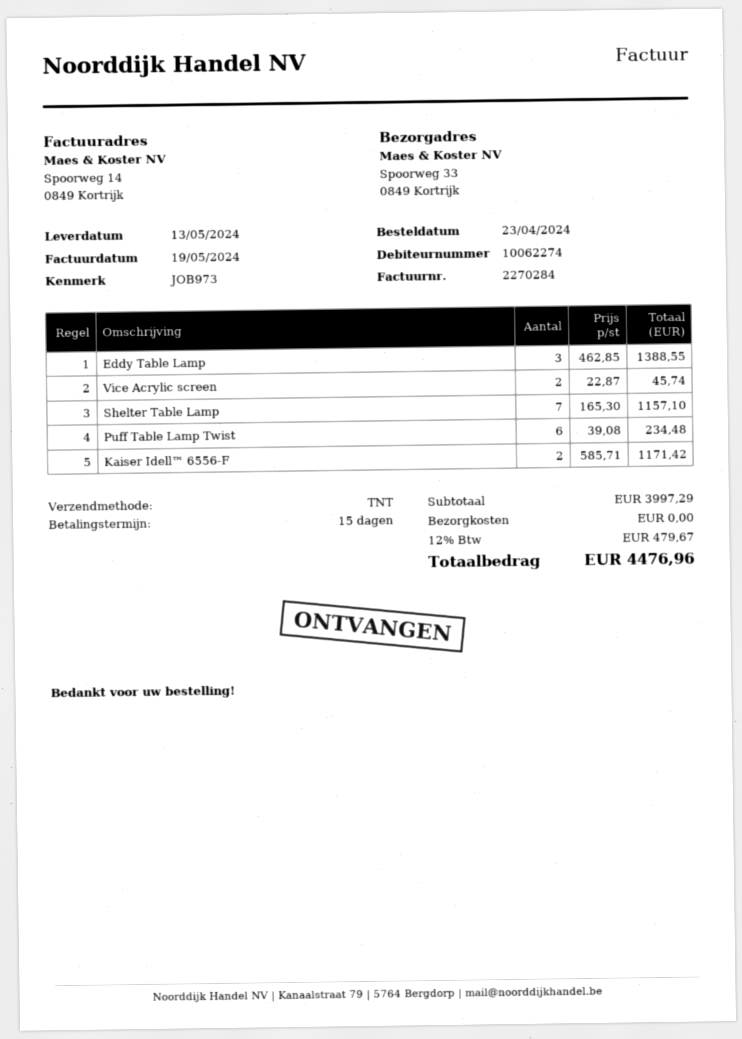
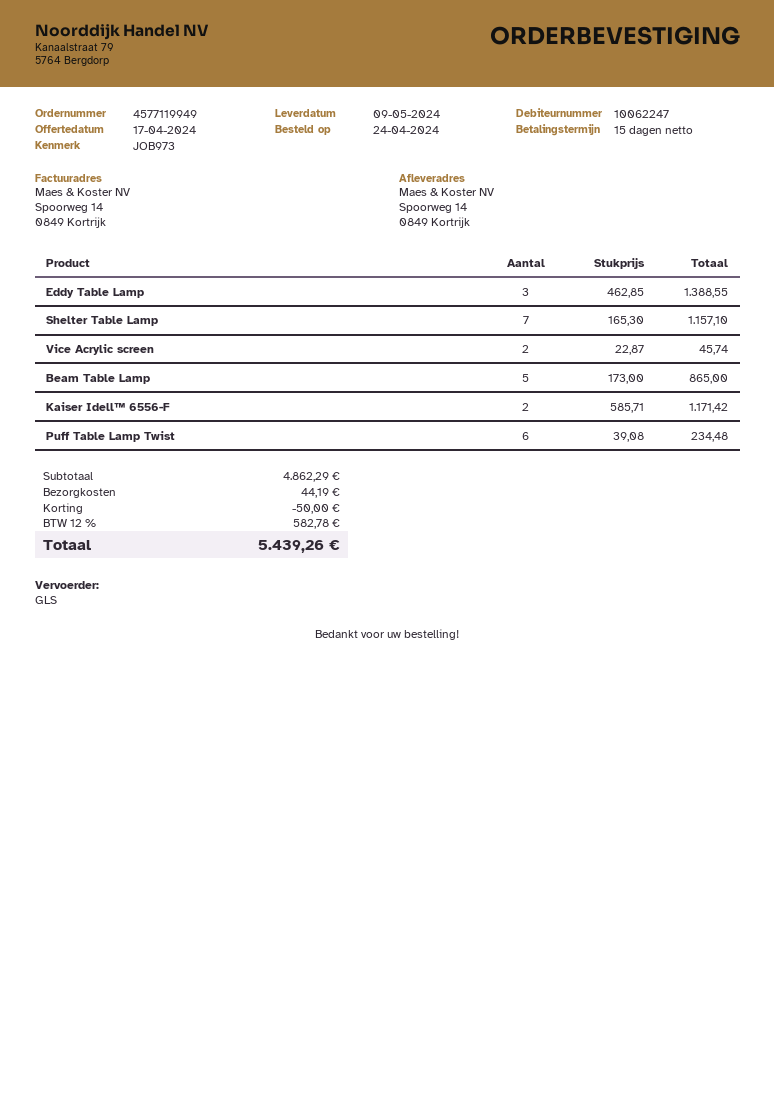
order date: 2024-04-23 -> 2024-04-24
delivery date: 2024-05-13 -> 2024-05-09
customer number: 10062274 -> 10062247
shipping method: TNT -> GLS
ship to: Spoorweg 33, 0849 Kortrijk -> Spoorweg 14, 0849 Kortrijk
Beam Table Lamp: none -> 5 x 173.00 = 865.00
subtotal: 3997.29 -> 4862.29
discount: none -> 50.00
shipping: 0.00 -> 44.19
tax: 12% = 479.67 -> 12% = 582.78
total: 4476.96 -> 5439.26

